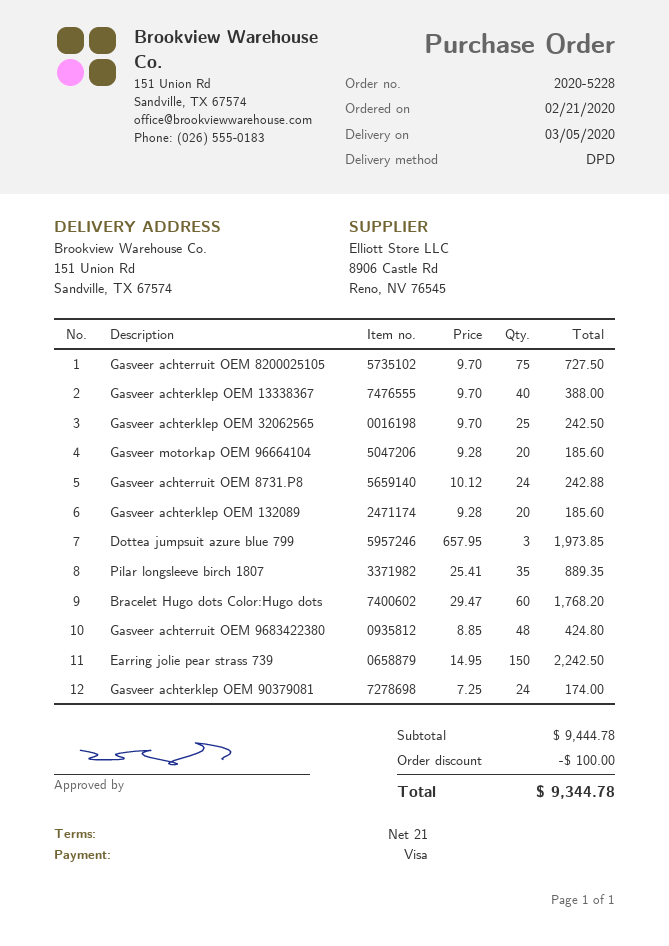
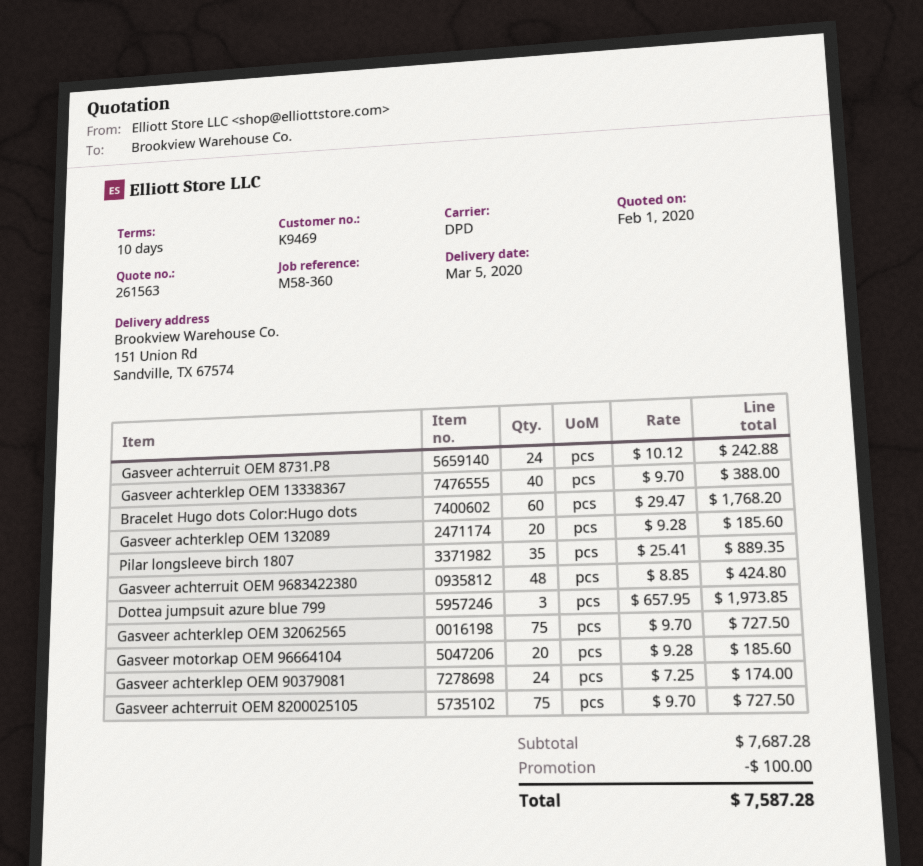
payment terms: 21 days -> 10 days
Gasveer achterklep OEM 32062565: 25 x 9.70 = 242.50 -> 75 x 9.70 = 727.50
Earring jolie pear strass 739: 150 x 14.95 = 2242.50 -> none
subtotal: 9444.78 -> 7687.28
total: 9344.78 -> 7587.28

